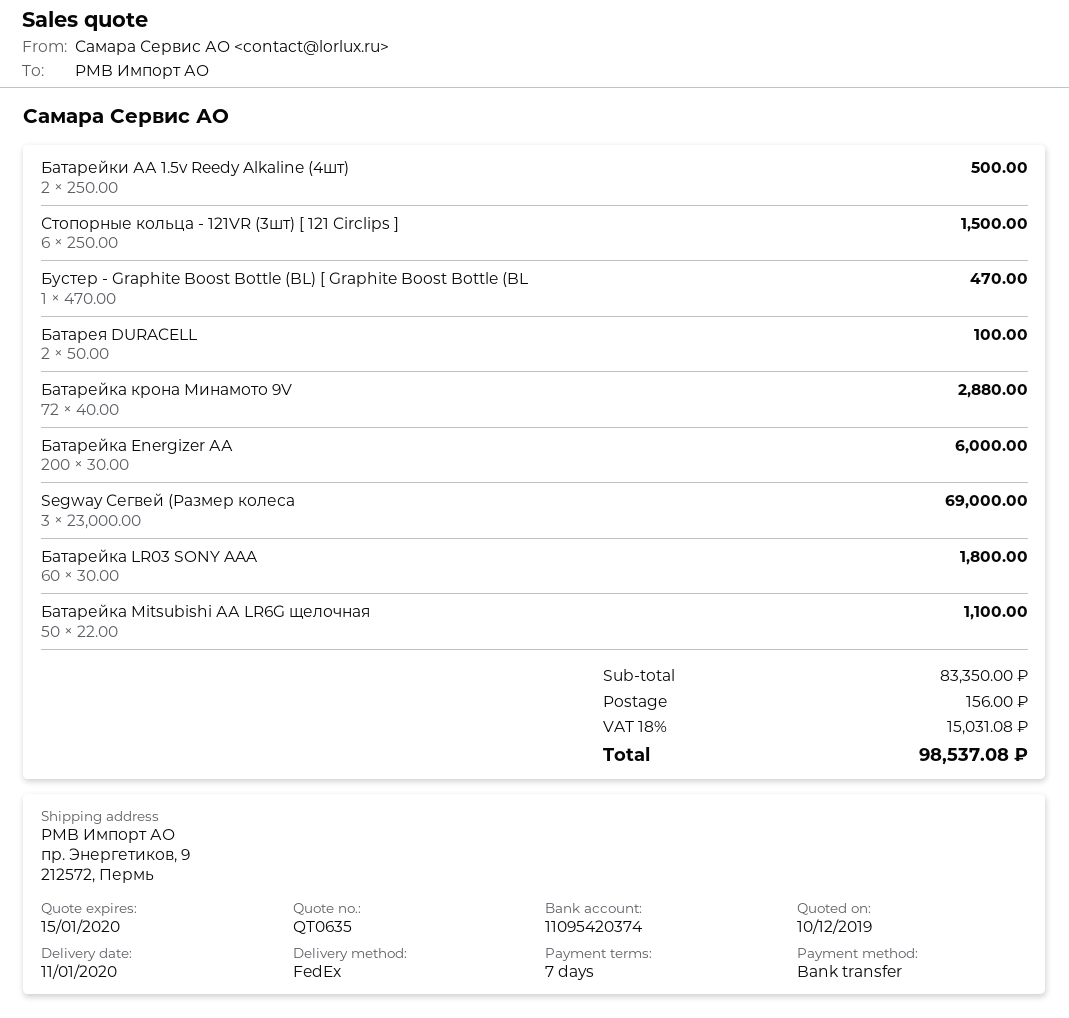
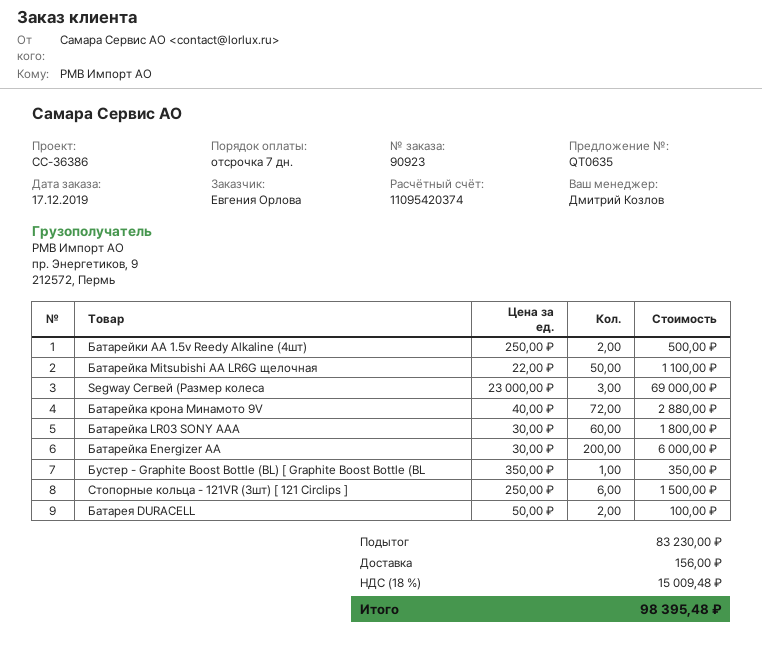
Бустер - Graphite Boost Bottle (BL) [ Graphite Boost Bottle (BL: 1 x 470.00 = 470.00 -> 1 x 350.00 = 350.00
subtotal: 83350.00 -> 83230.00
tax: 18% = 15031.08 -> 18% = 15009.48
total: 98537.08 -> 98395.48

